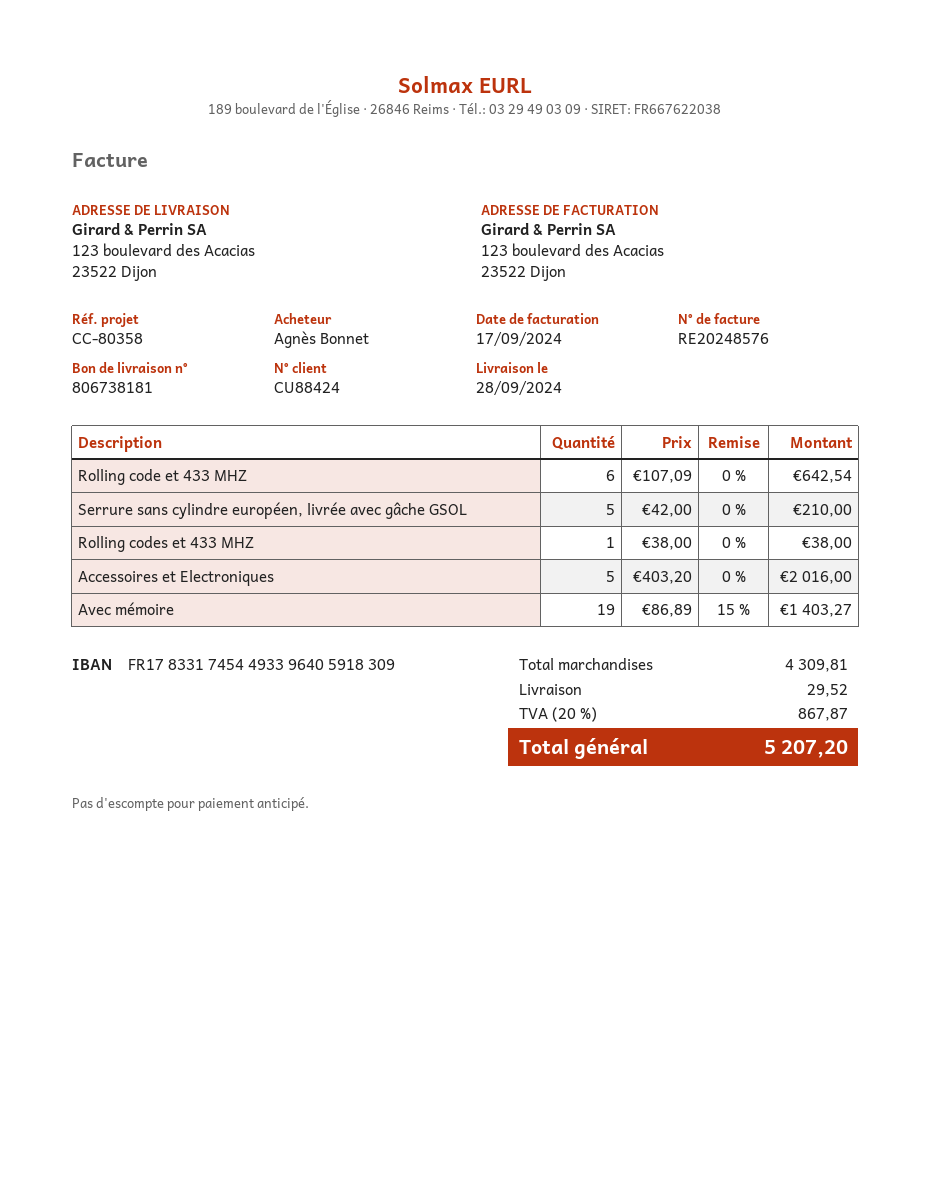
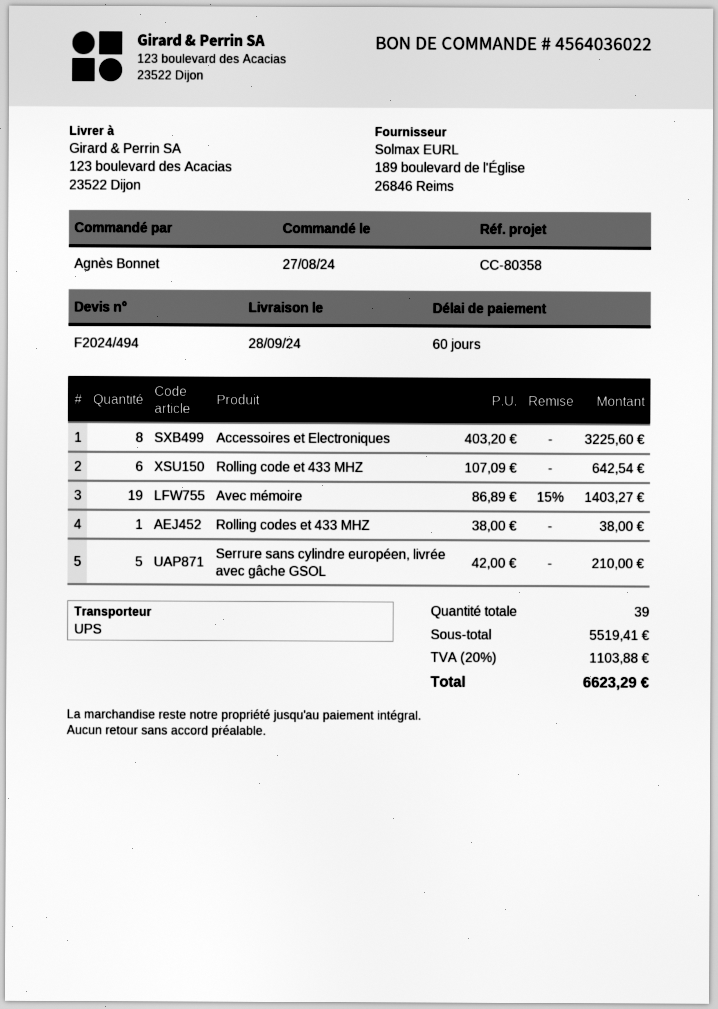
Accessoires et Electroniques: 5 x 403.20 = 2016.00 -> 8 x 403.20 = 3225.60
subtotal: 4309.81 -> 5519.41
shipping: 29.52 -> none
tax: 20% = 867.87 -> 20% = 1103.88
total: 5207.20 -> 6623.29

